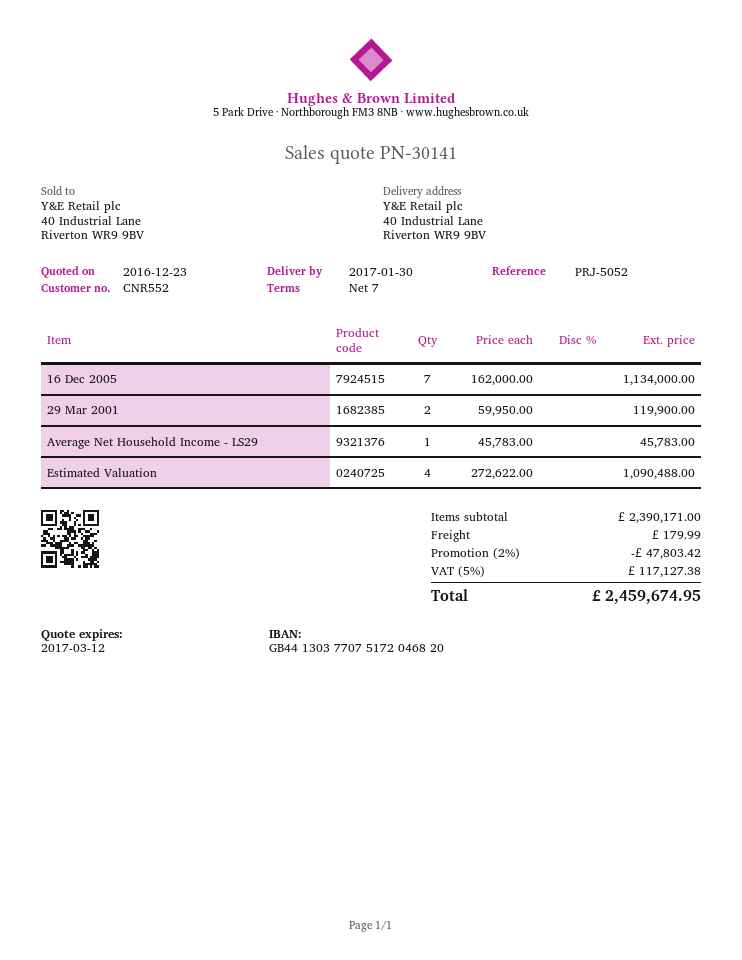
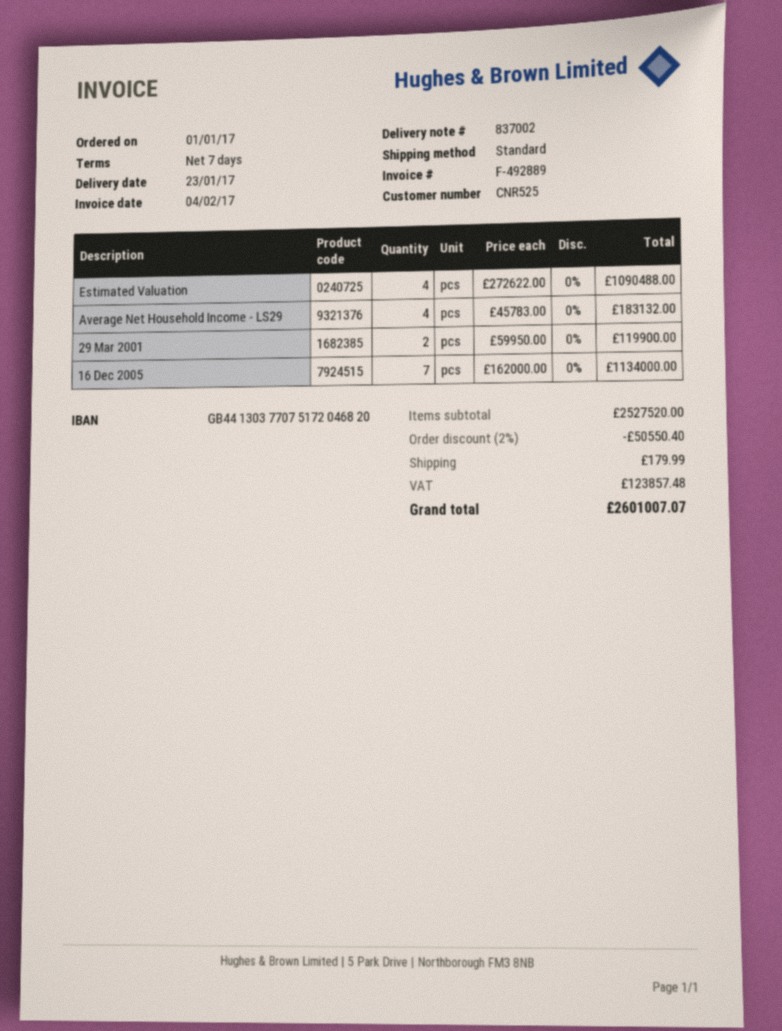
delivery date: 2017-01-30 -> 2017-01-23
customer number: CNR552 -> CNR525
Average Net Household Income - LS29: 1 x 45783.00 = 45783.00 -> 4 x 45783.00 = 183132.00
subtotal: 2390171.00 -> 2527520.00
discount: 2% = 47803.42 -> 2% = 50550.40
tax: 117127.38 -> 123857.48
total: 2459674.95 -> 2601007.07

